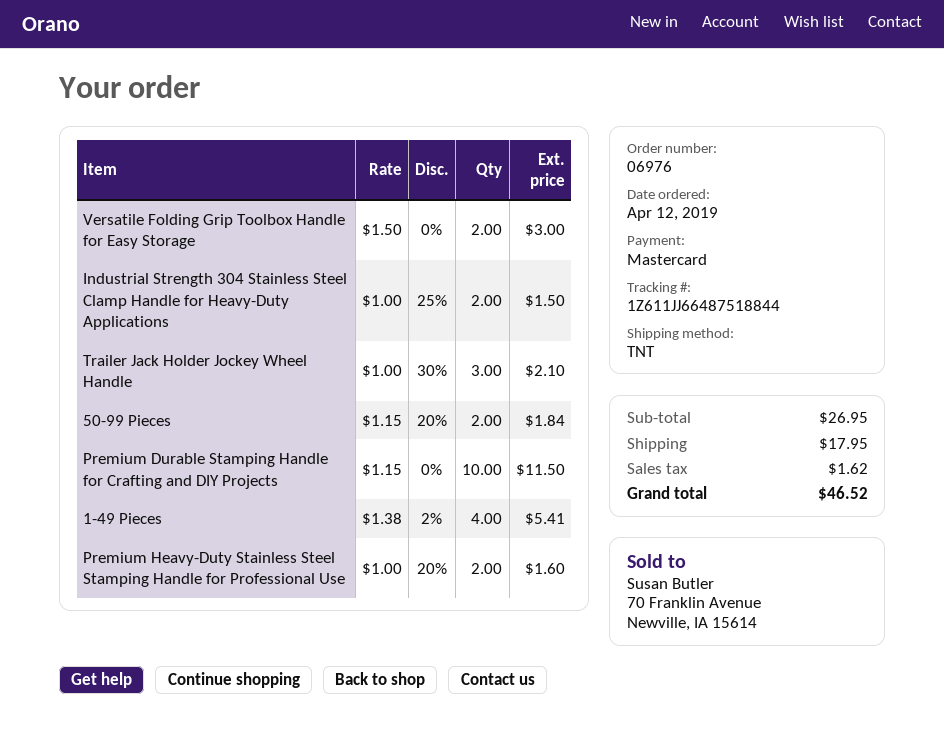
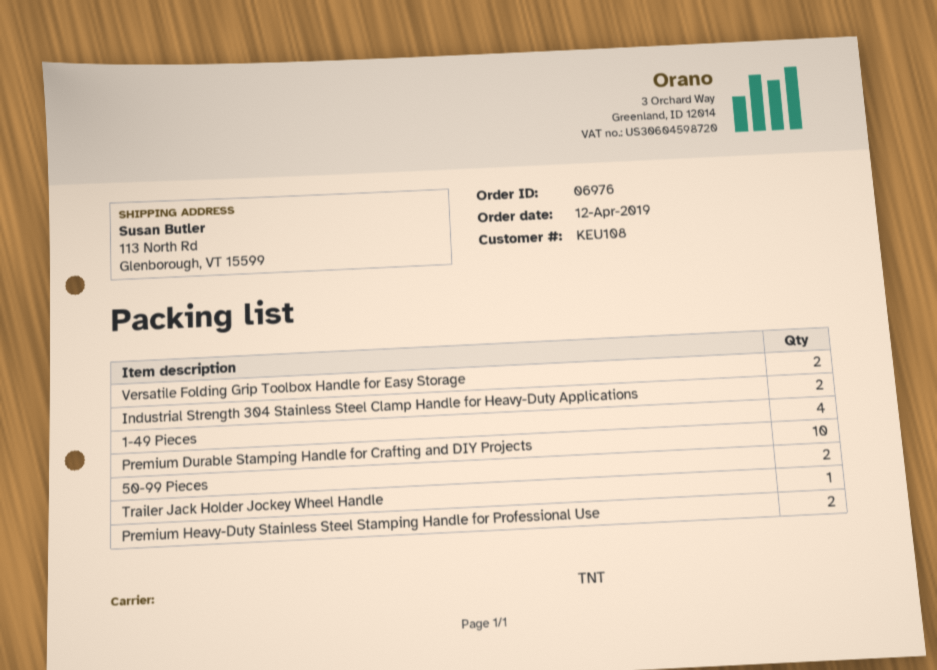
Trailer Jack Holder Jockey Wheel Handle: 3 -> 1

